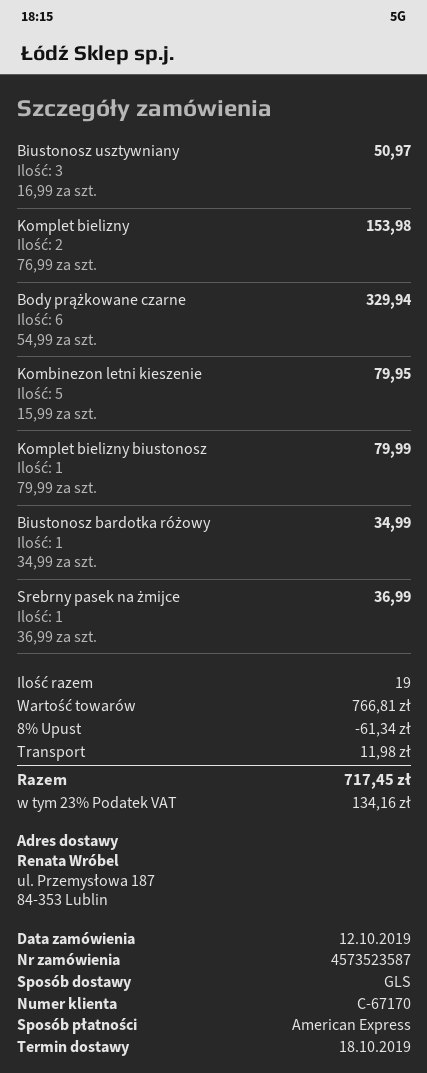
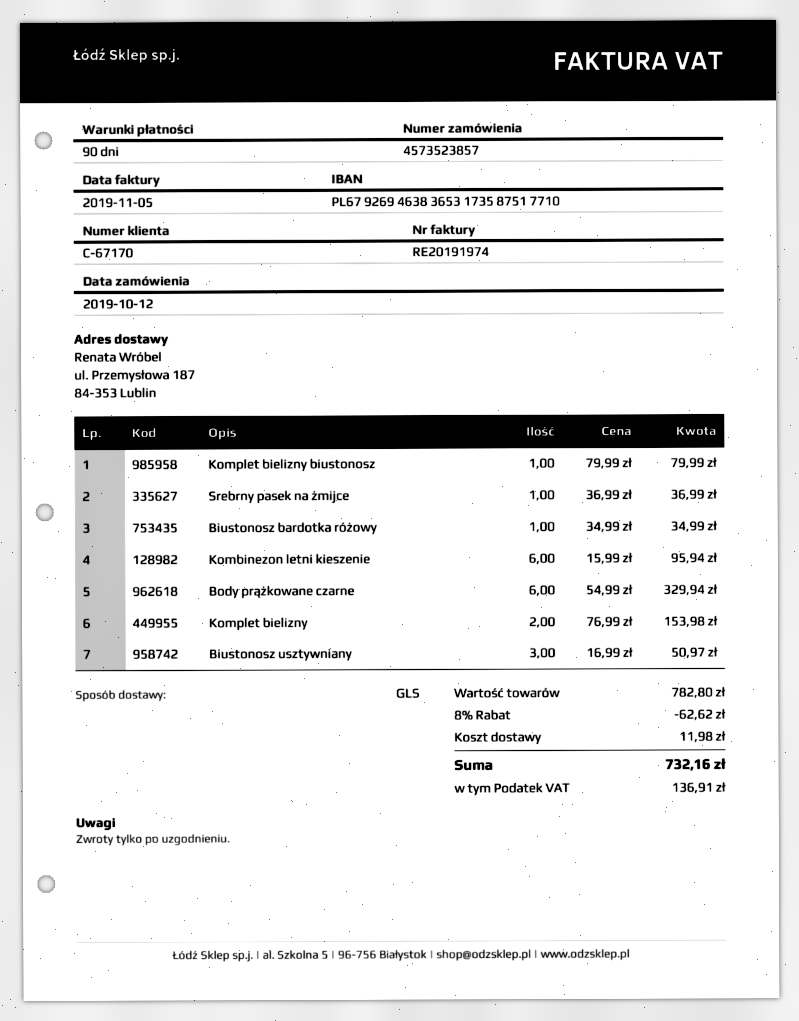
order number: 4573523587 -> 4573523857
Kombinezon letni kieszenie: 5 x 15.99 = 79.95 -> 6 x 15.99 = 95.94
subtotal: 766.81 -> 782.80
discount: 8% = 61.34 -> 8% = 62.62
tax: 134.16 -> 136.91
total: 717.45 -> 732.16

